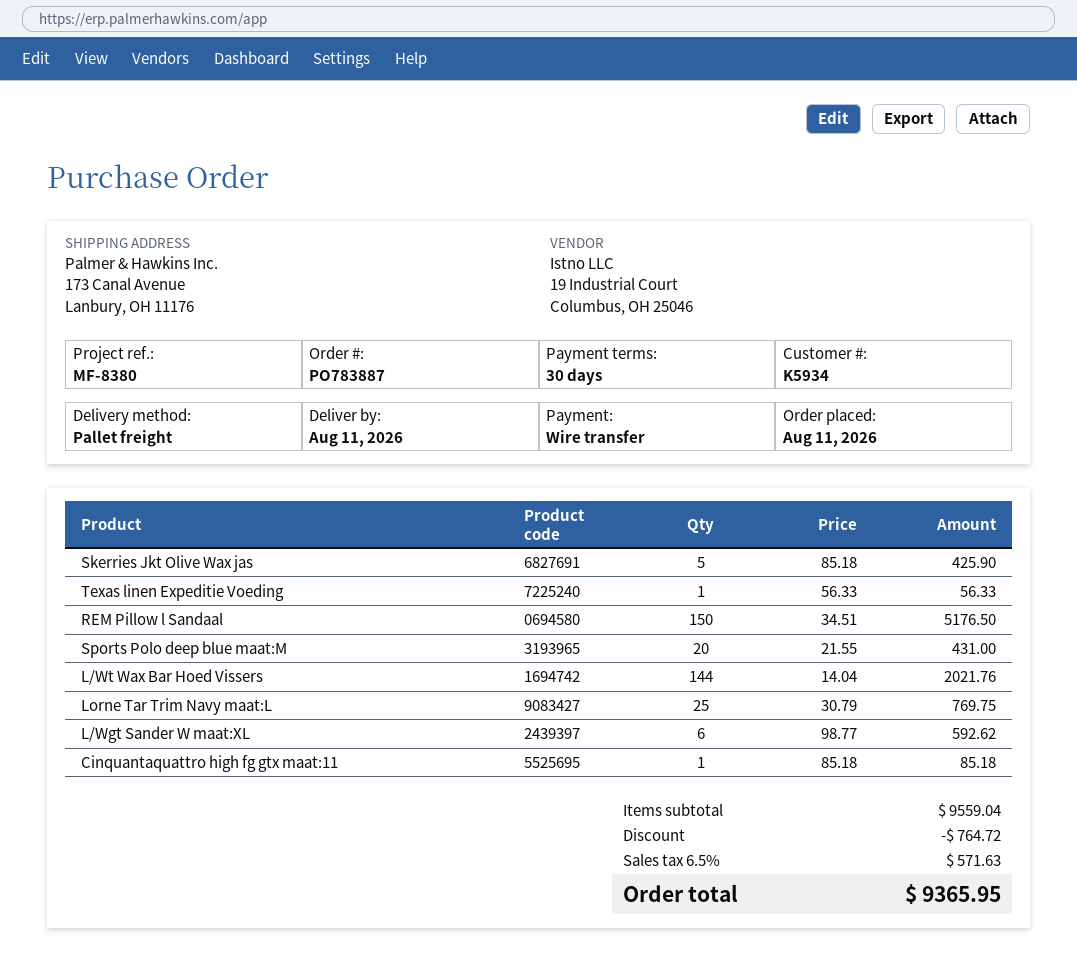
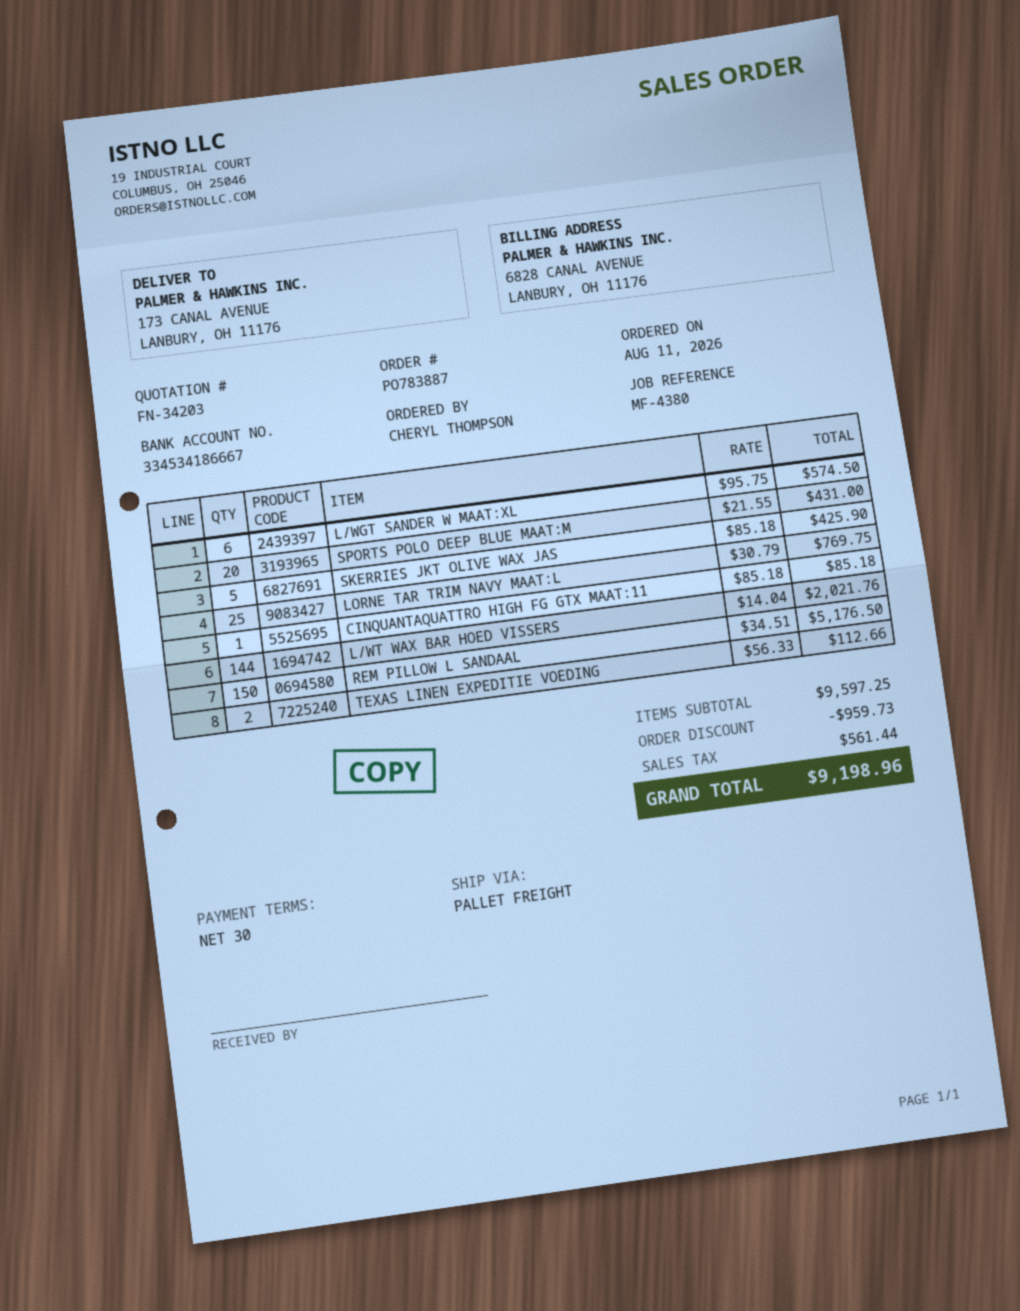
reference: MF-8380 -> MF-4380
Texas linen Expeditie Voeding: 1 x 56.33 = 56.33 -> 2 x 56.33 = 112.66
L/Wgt Sander W maat:XL: 6 x 98.77 = 592.62 -> 6 x 95.75 = 574.50
subtotal: 9559.04 -> 9597.25
discount: 764.72 -> 959.73
tax: 571.63 -> 561.44
total: 9365.95 -> 9198.96

